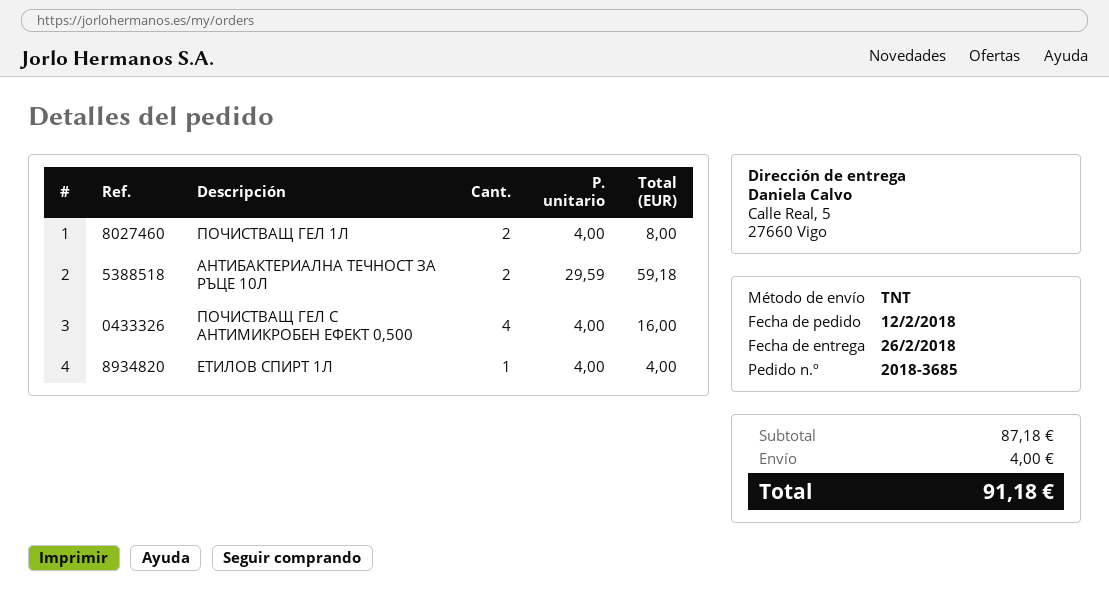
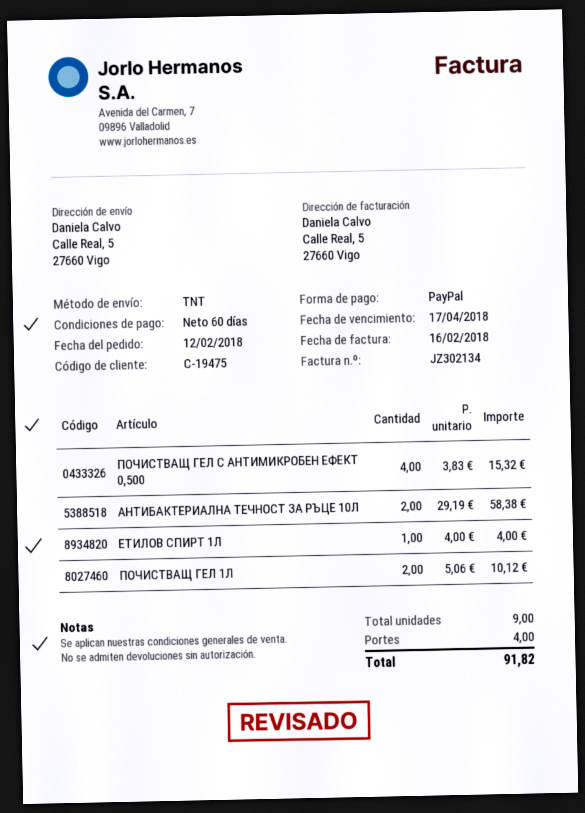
ПОЧИСТВАЩ ГЕЛ 1Л: 2 x 4.00 = 8.00 -> 2 x 5.06 = 10.12
АНТИБАКТЕРИАЛНА ТЕЧНОСТ ЗА РЪЦЕ 10Л: 2 x 29.59 = 59.18 -> 2 x 29.19 = 58.38
ПОЧИСТВАЩ ГЕЛ С АНТИМИКРОБЕН ЕФЕКТ 0,500: 4 x 4.00 = 16.00 -> 4 x 3.83 = 15.32
total: 91.18 -> 91.82

